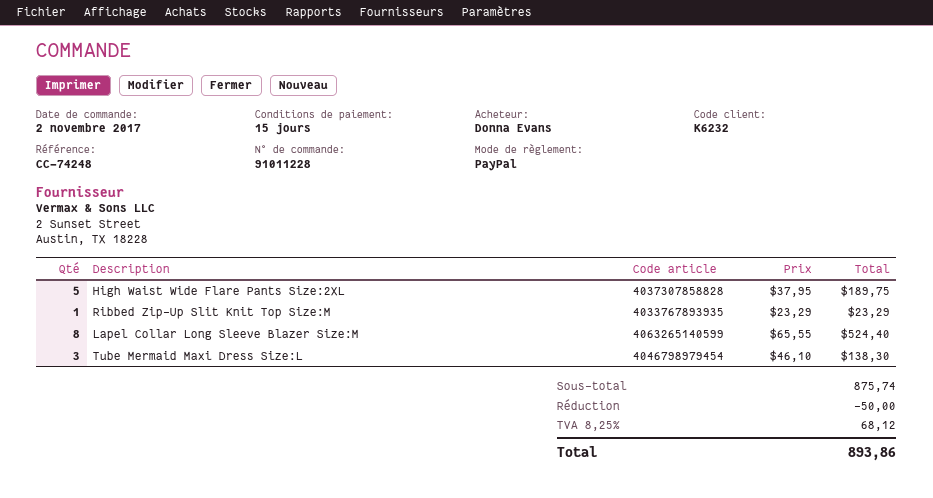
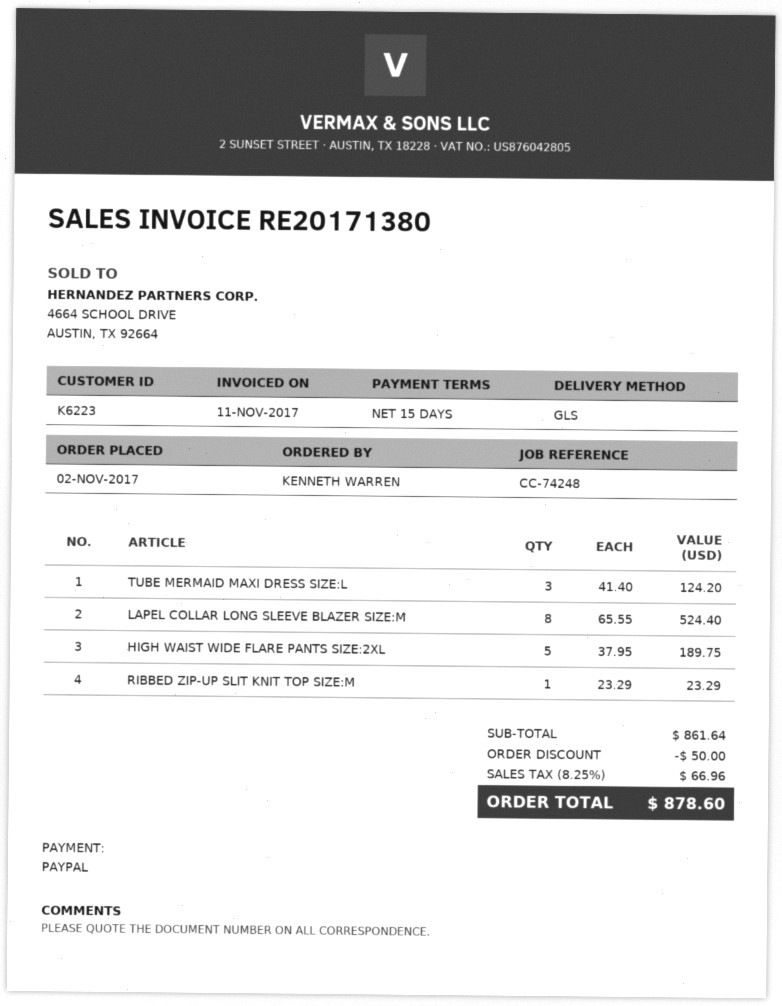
customer number: K6232 -> K6223
ordered by: Donna Evans -> KENNETH WARREN
Tube Mermaid Maxi Dress Size:L: 3 x 46.10 = 138.30 -> 3 x 41.40 = 124.20
subtotal: 875.74 -> 861.64
tax: 8.25% = 68.12 -> 8.25% = 66.96
total: 893.86 -> 878.60

